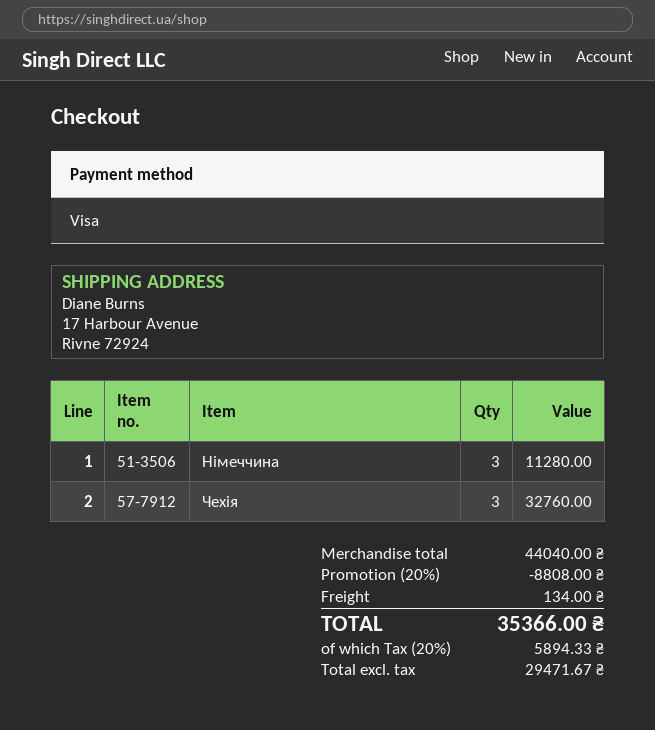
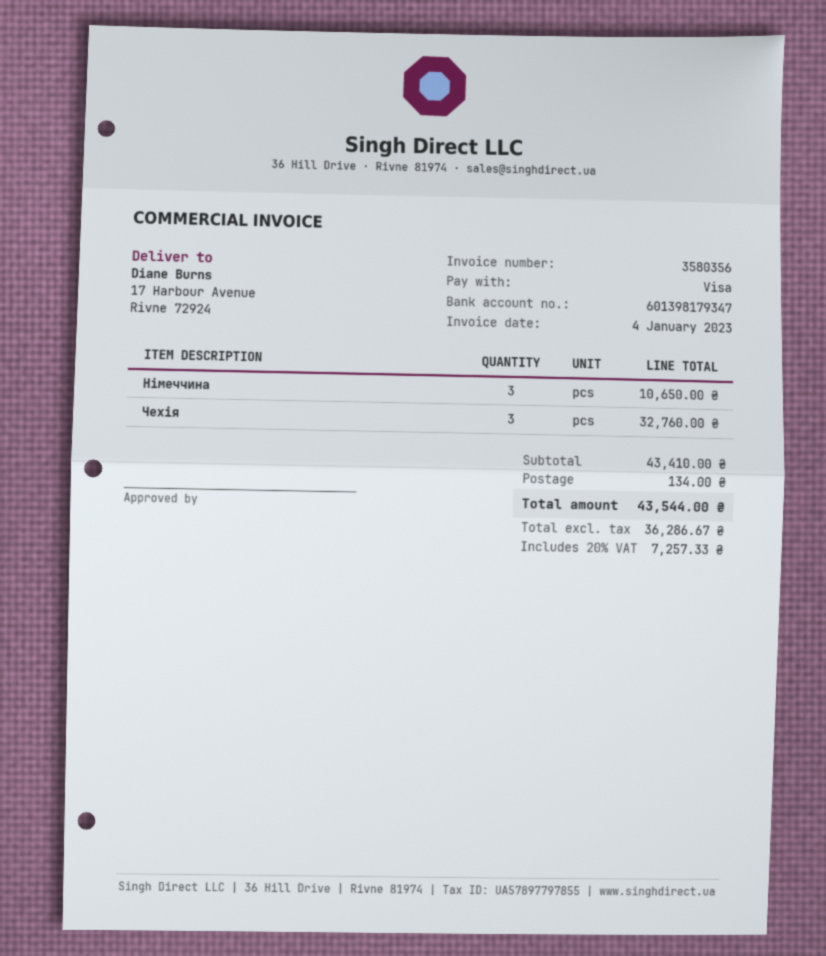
Німеччина: 3 for 11280.00 -> 3 for 10650.00
subtotal: 44040.00 -> 43410.00
discount: 20% = 8808.00 -> none
net: 29471.67 -> 36286.67
tax: 20% = 5894.33 -> 20% = 7257.33
total: 35366.00 -> 43544.00

